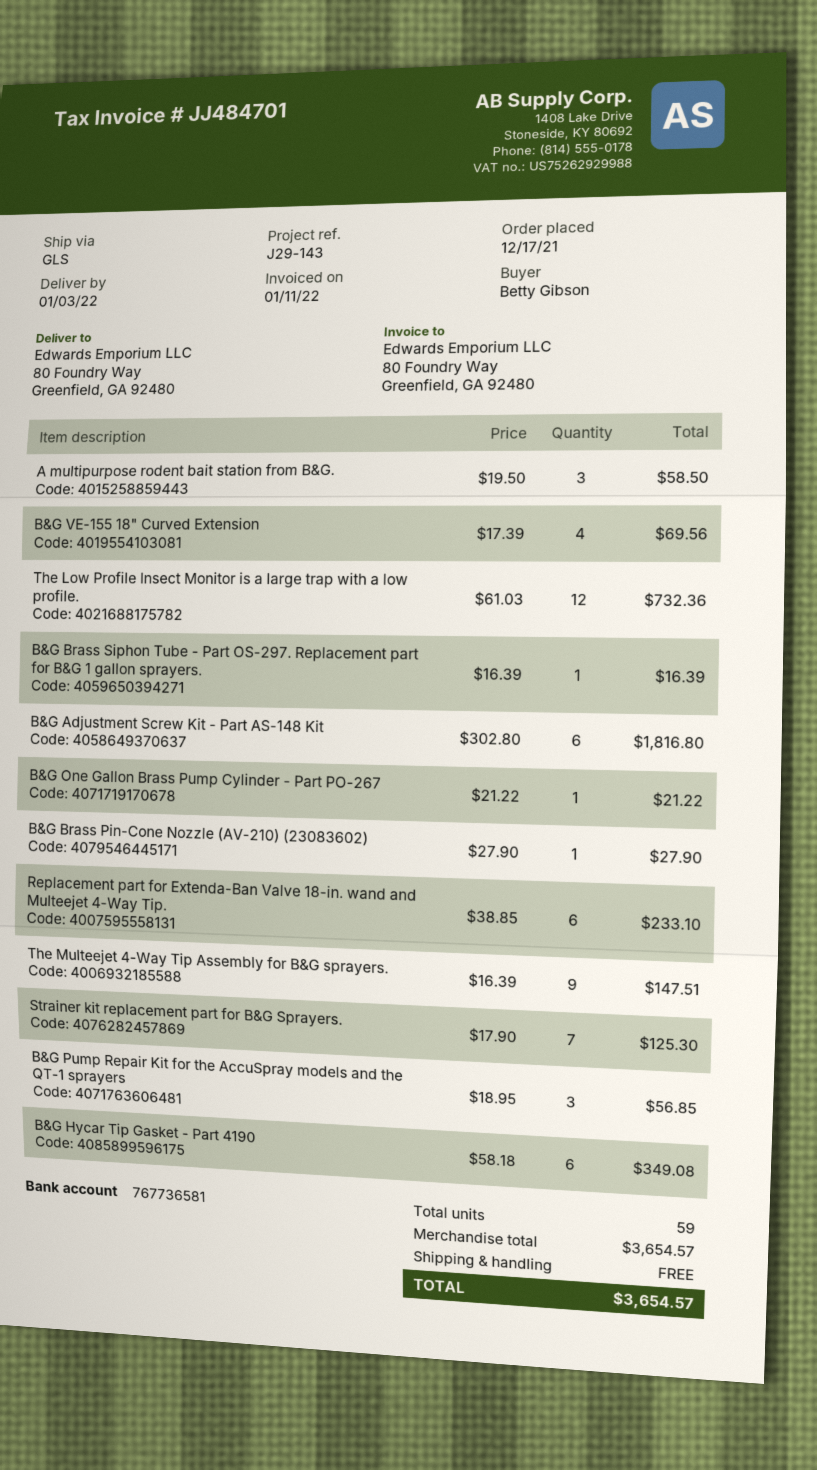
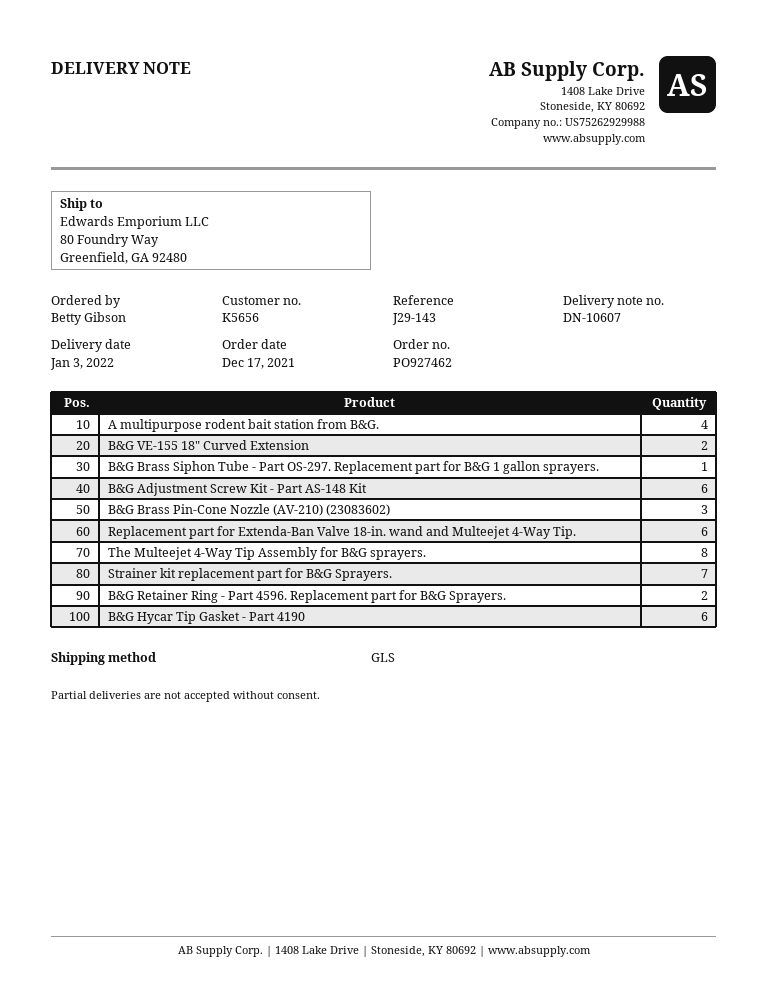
A multipurpose rodent bait station from B&G.: 3 -> 4
B&G VE-155 18" Curved Extension: 4 -> 2
The Low Profile Insect Monitor is a large trap with a low profile.: 12 -> none
B&G One Gallon Brass Pump Cylinder - Part PO-267: 1 -> none
B&G Brass Pin-Cone Nozzle (AV-210) (23083602): 1 -> 3
The Multeejet 4-Way Tip Assembly for B&G sprayers.: 9 -> 8
B&G Pump Repair Kit for the AccuSpray models and the QT-1 sprayers: 3 -> none
B&G Retainer Ring - Part 4596. Replacement part for B&G Sprayers.: none -> 2

